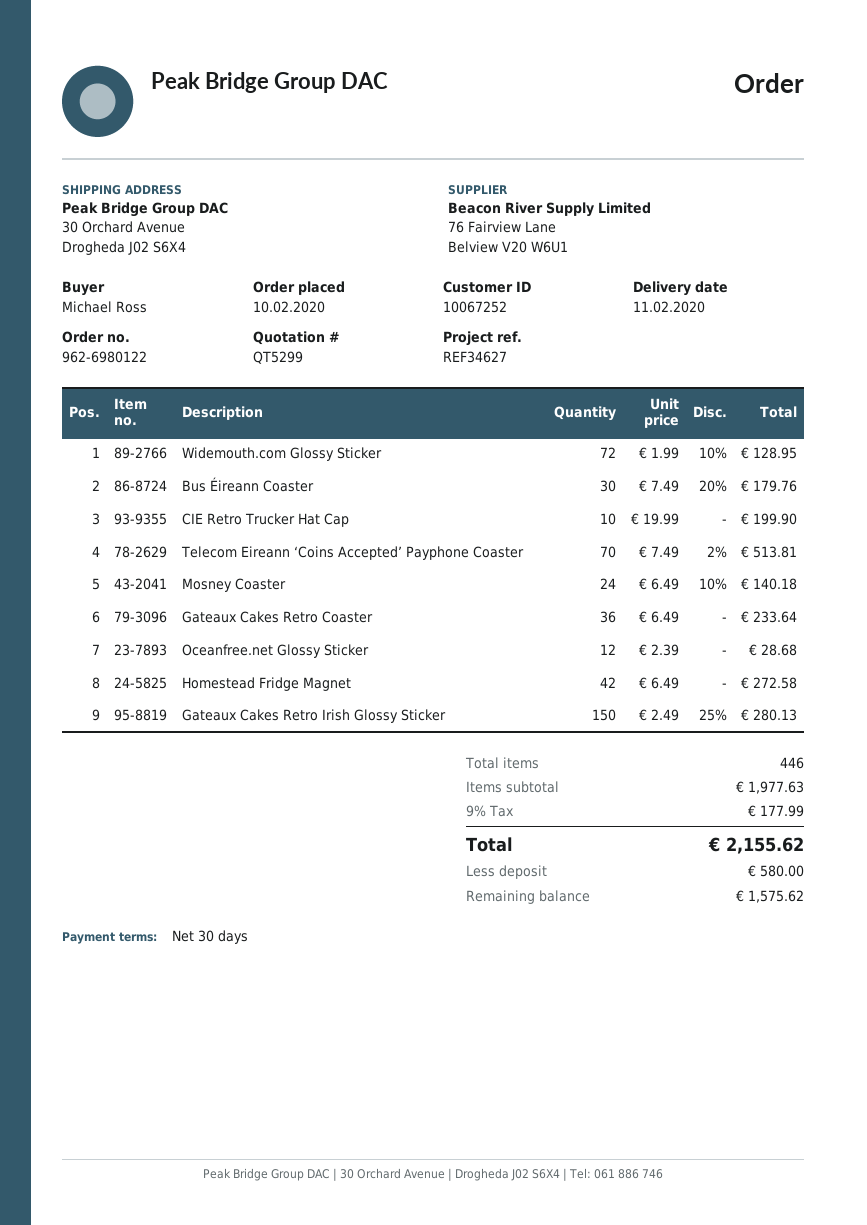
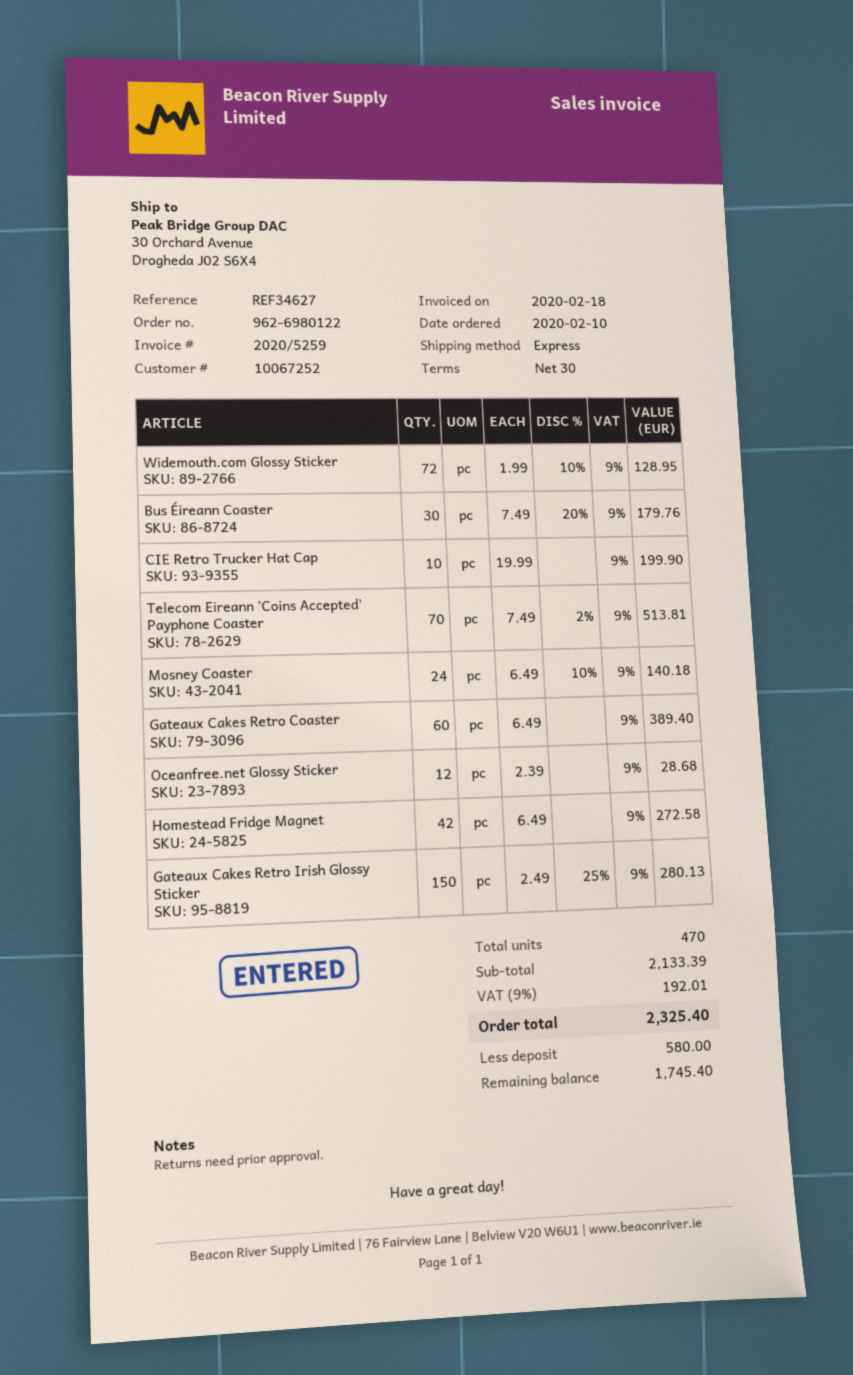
Gateaux Cakes Retro Coaster: 36 x 6.49 = 233.64 -> 60 x 6.49 = 389.40
total quantity: 446 -> 470
subtotal: 1977.63 -> 2133.39
tax: 9% = 177.99 -> 9% = 192.01
total: 2155.62 -> 2325.40
balance: 1575.62 -> 1745.40

